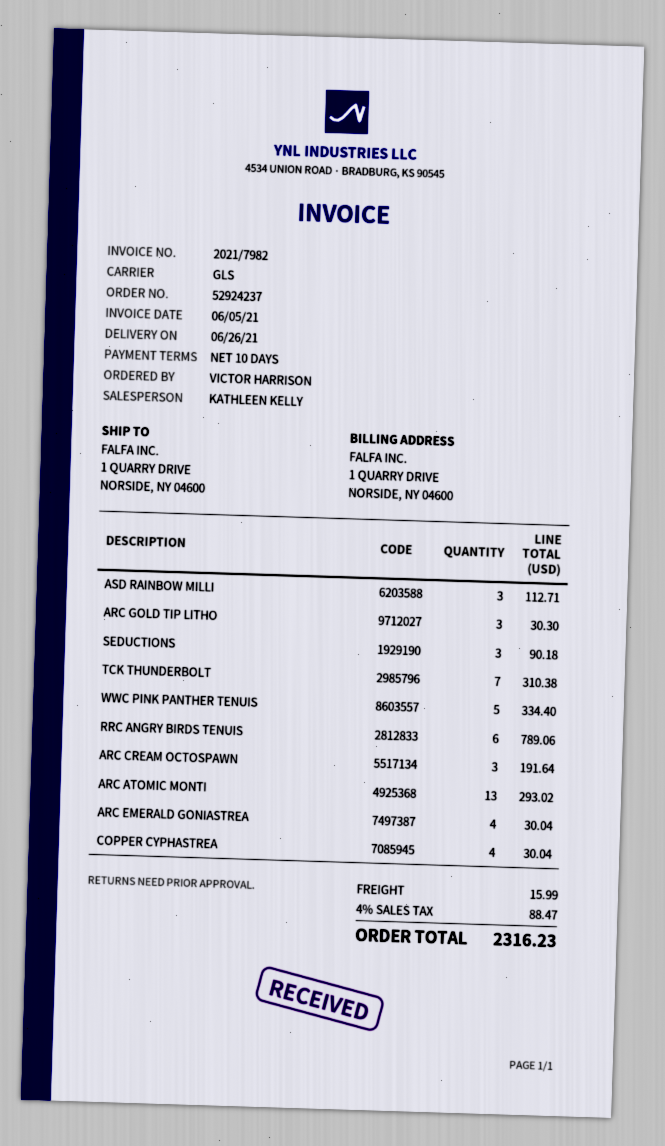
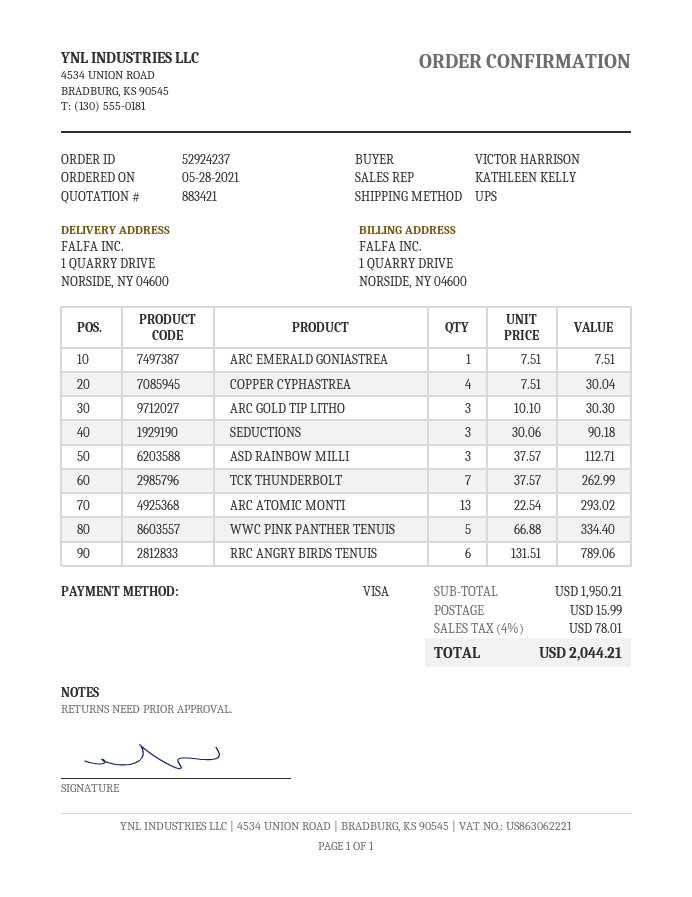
shipping method: GLS -> UPS
TCK THUNDERBOLT: 7 for 310.38 -> 7 for 262.99
ARC CREAM OCTOSPAWN: 3 for 191.64 -> none
ARC EMERALD GONIASTREA: 4 for 30.04 -> 1 for 7.51
tax: 4% = 88.47 -> 4% = 78.01
total: 2316.23 -> 2044.21

